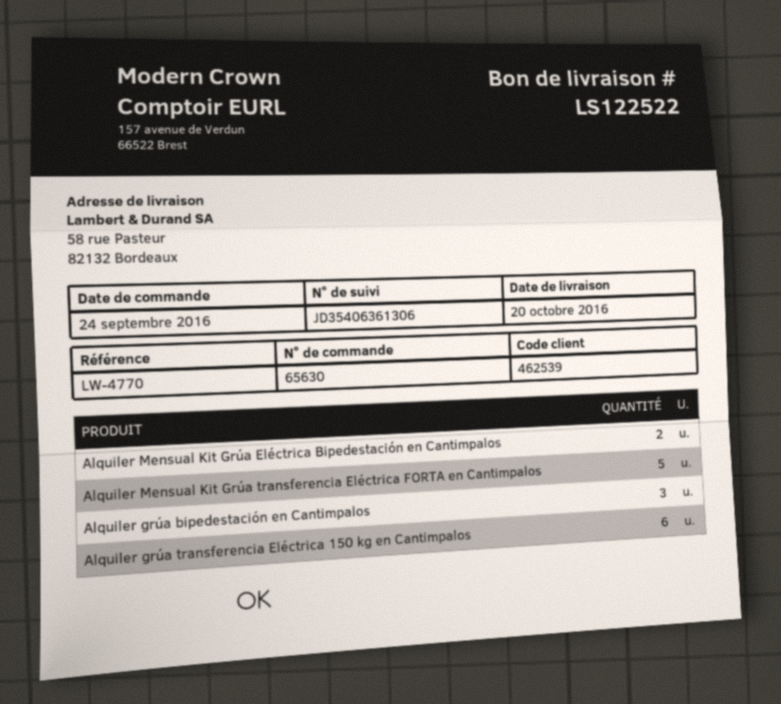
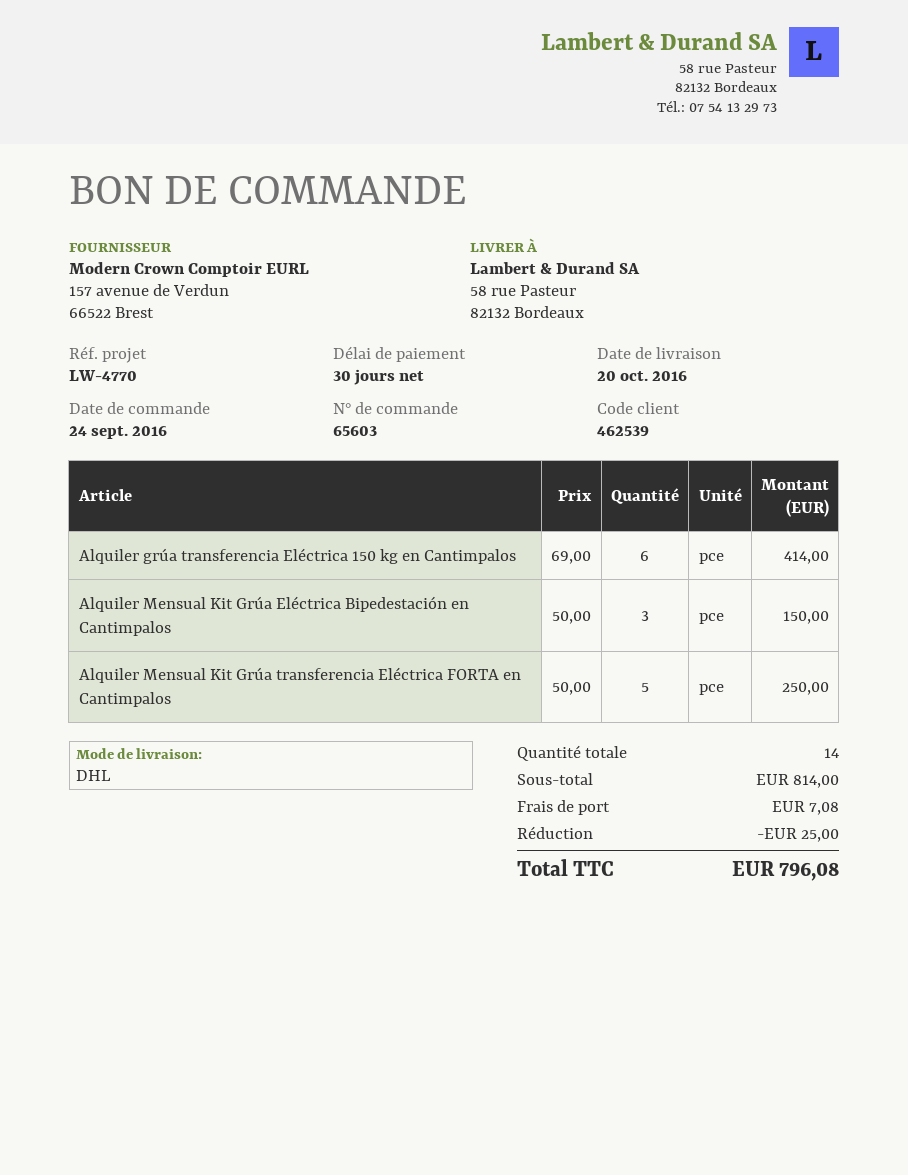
order number: 65630 -> 65603
Alquiler Mensual Kit Grúa Eléctrica Bipedestación en Cantimpalos: 2 -> 3
Alquiler grúa bipedestación en Cantimpalos: 3 -> none

